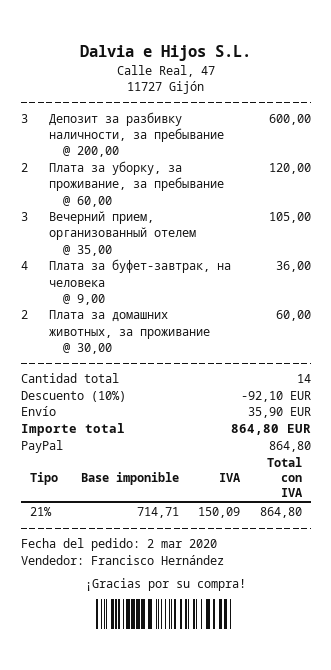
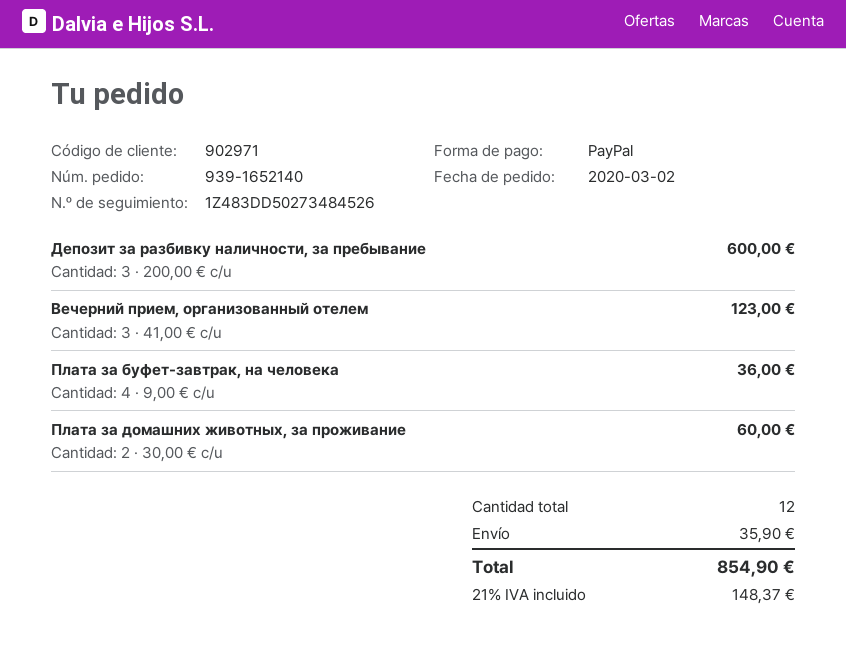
Плата за уборку, за проживание, за пребывание: 2 x 60.00 = 120.00 -> none
Вечерний прием, организованный отелем: 3 x 35.00 = 105.00 -> 3 x 41.00 = 123.00
total quantity: 14 -> 12
discount: 10% = 92.10 -> none
tax: 21% = 150.09 -> 21% = 148.37
total: 864.80 -> 854.90

